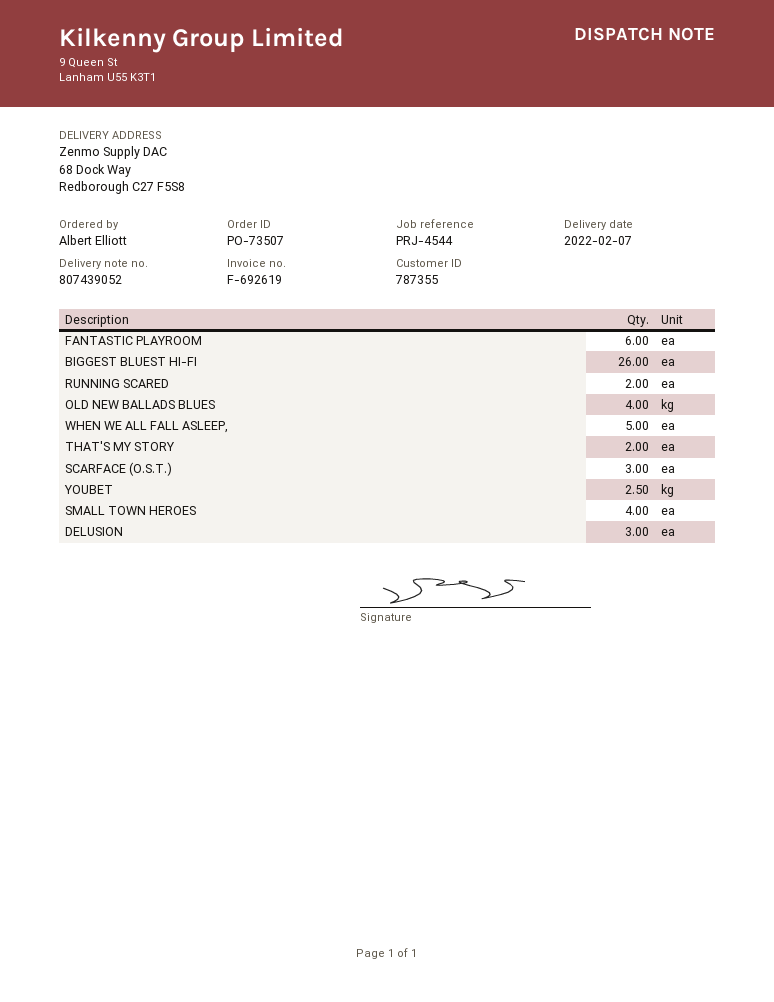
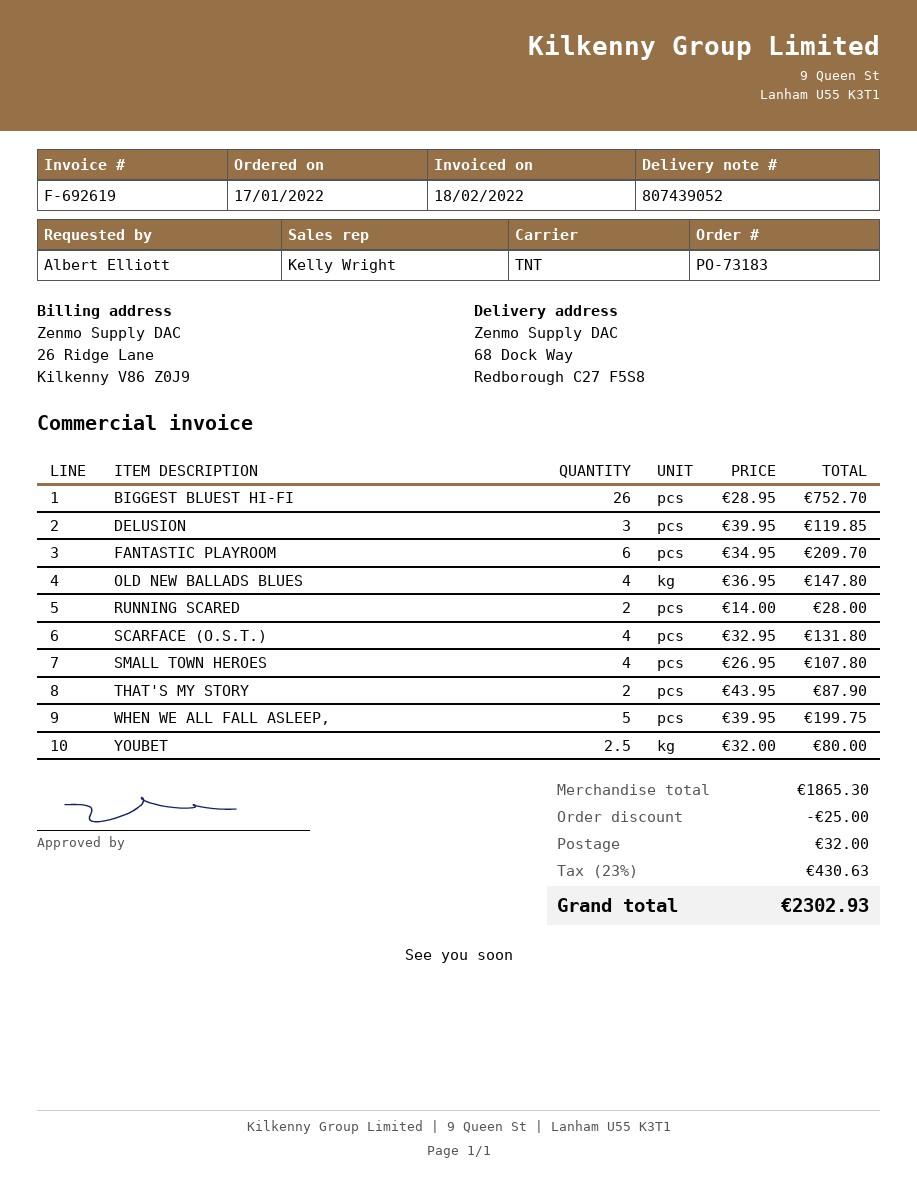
order number: PO-73507 -> PO-73183
SCARFACE (O.S.T.): 3 -> 4

